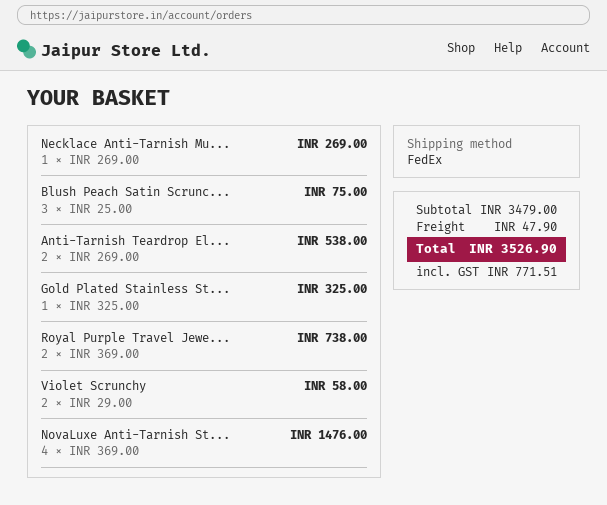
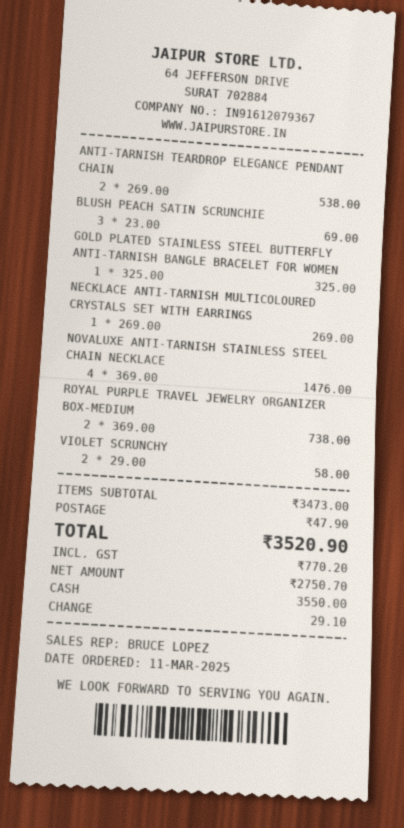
Blush Peach Satin Scrunc...: 3 x 25.00 = 75.00 -> 3 x 23.00 = 69.00
subtotal: 3479.00 -> 3473.00
tax: 771.51 -> 770.20
total: 3526.90 -> 3520.90

